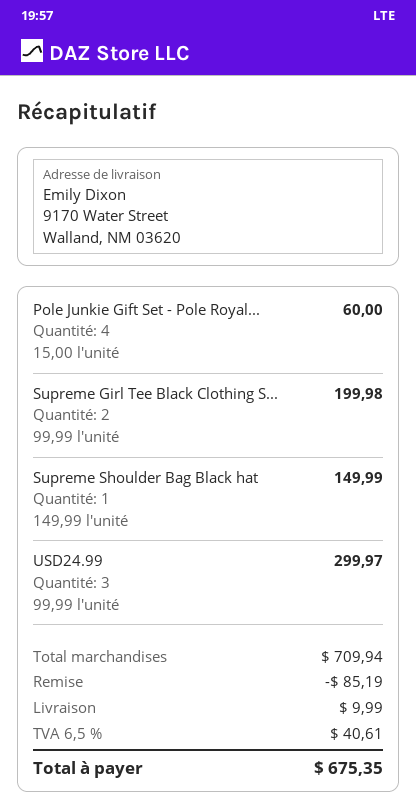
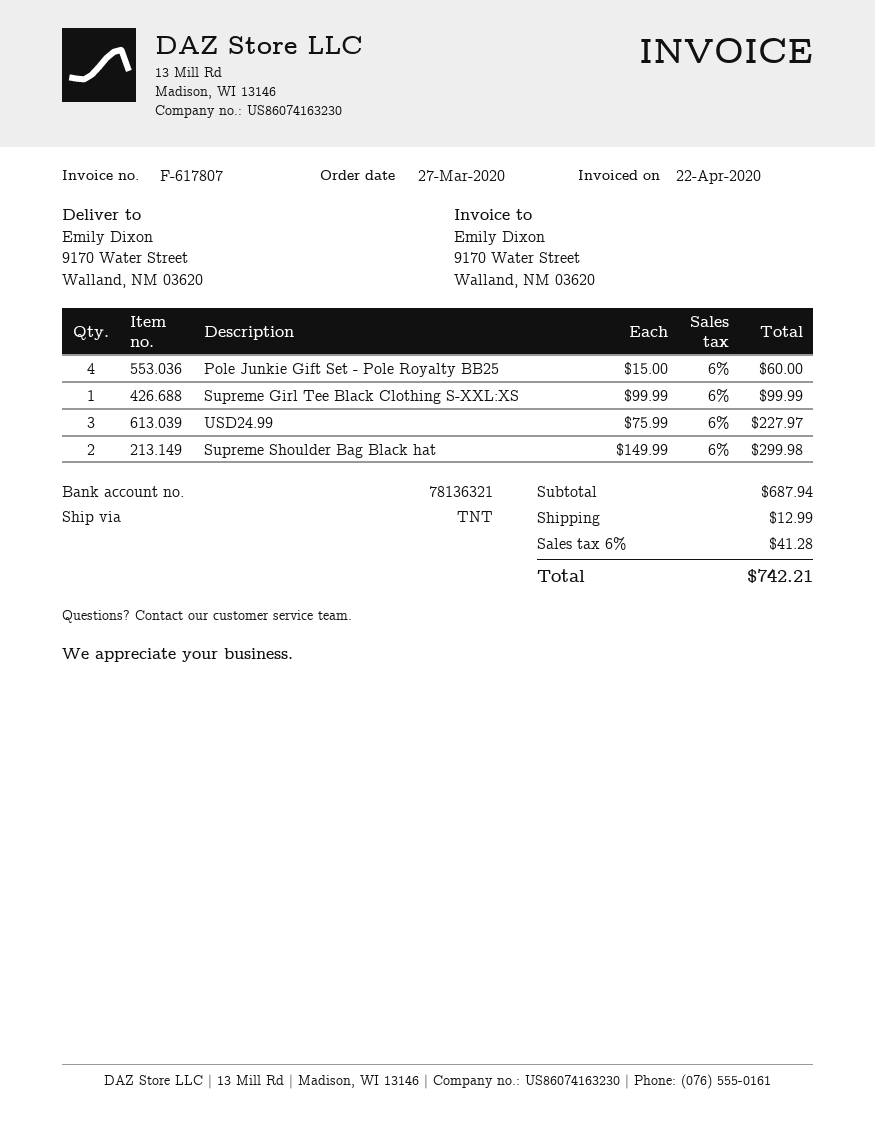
Supreme Girl Tee Black Clothing S...: 2 x 99.99 = 199.98 -> 1 x 99.99 = 99.99
Supreme Shoulder Bag Black hat: 1 x 149.99 = 149.99 -> 2 x 149.99 = 299.98
USD24.99: 3 x 99.99 = 299.97 -> 3 x 75.99 = 227.97
subtotal: 709.94 -> 687.94
discount: 85.19 -> none
shipping: 9.99 -> 12.99
tax: 6.5% = 40.61 -> 6% = 41.28
total: 675.35 -> 742.21

